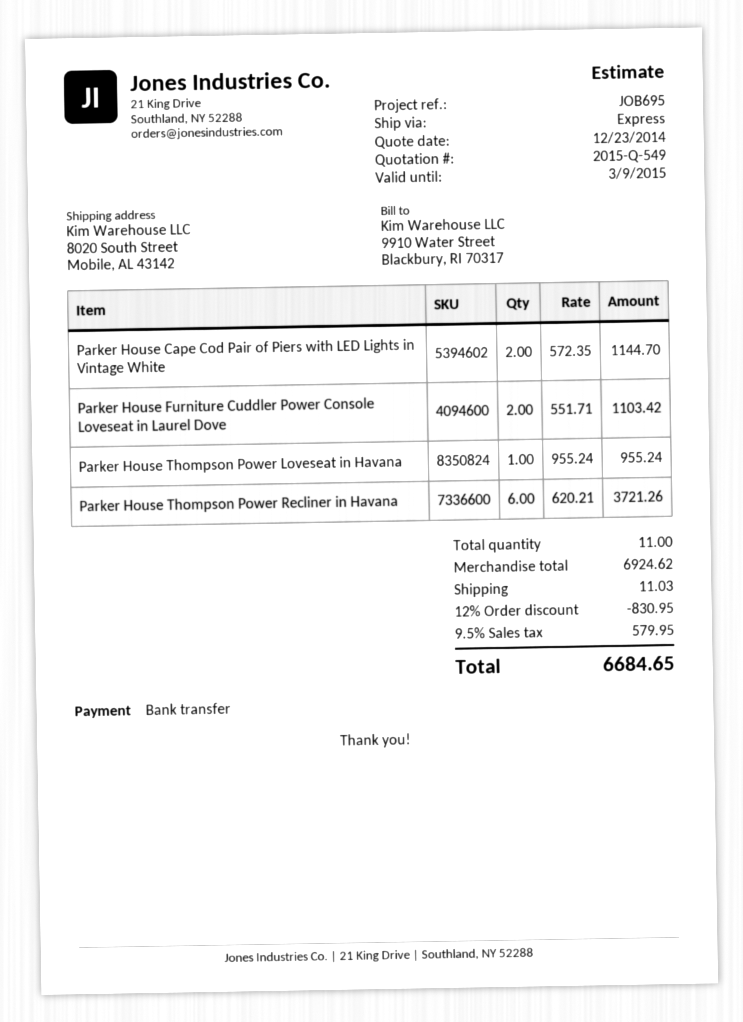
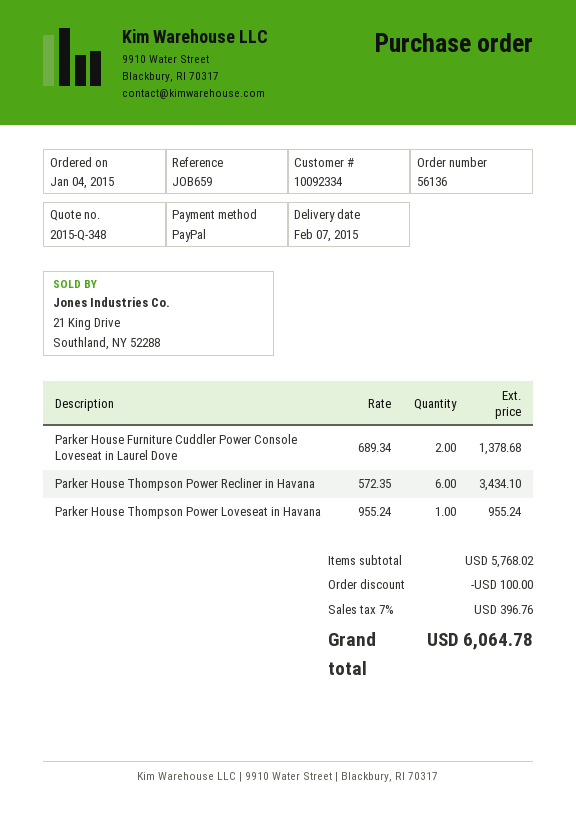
quote number: 2015-Q-549 -> 2015-Q-348
reference: JOB695 -> JOB659
payment method: bank transfer -> PayPal
Parker House Cape Cod Pair of Piers with LED Lights in Vintage White: 2 x 572.35 = 1144.70 -> none
Parker House Furniture Cuddler Power Console Loveseat in Laurel Dove: 2 x 551.71 = 1103.42 -> 2 x 689.34 = 1378.68
Parker House Thompson Power Recliner in Havana: 6 x 620.21 = 3721.26 -> 6 x 572.35 = 3434.10
subtotal: 6924.62 -> 5768.02
discount: 830.95 -> 100.00
shipping: 11.03 -> none
tax: 9.5% = 579.95 -> 7% = 396.76
total: 6684.65 -> 6064.78

